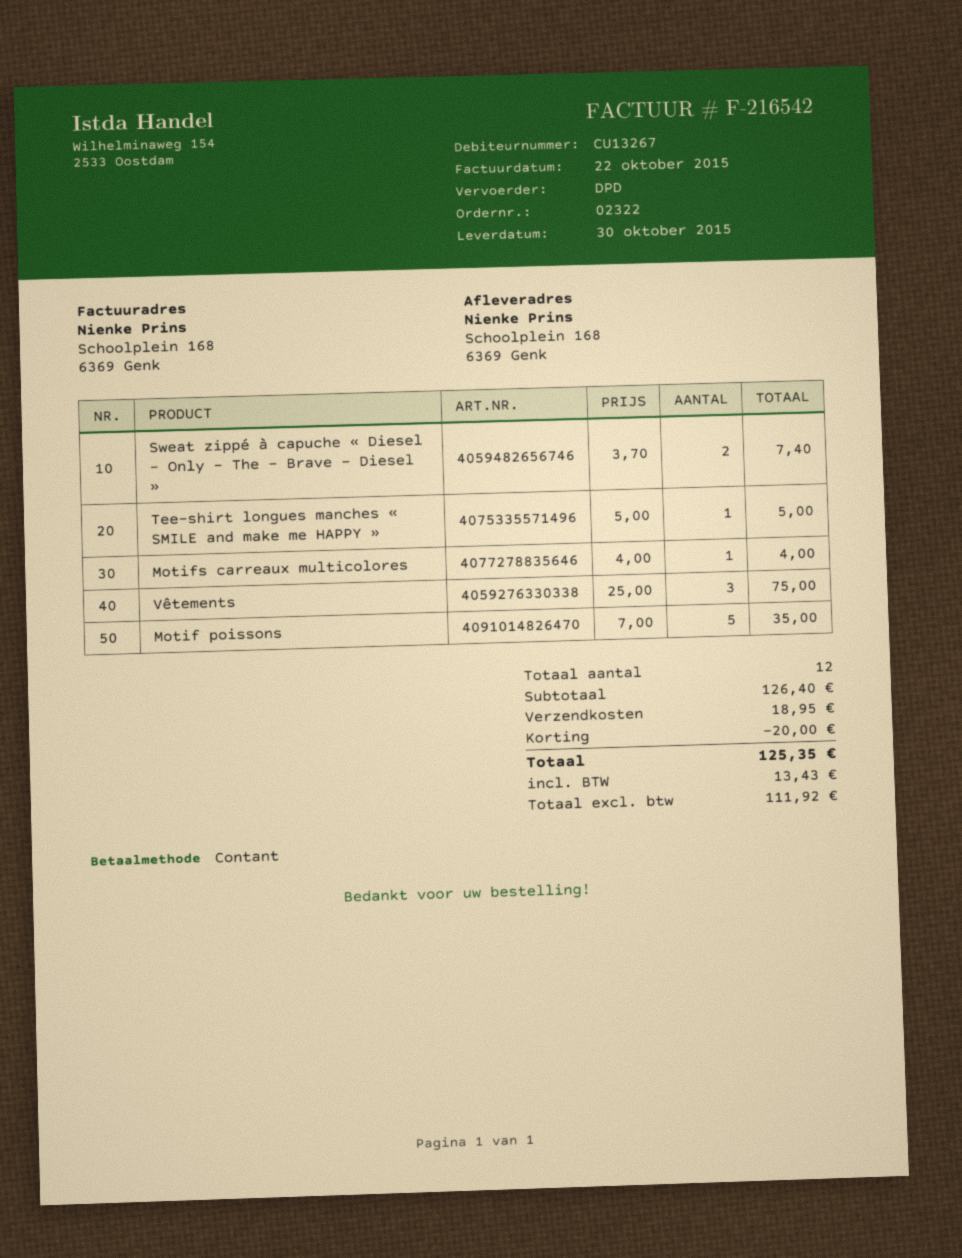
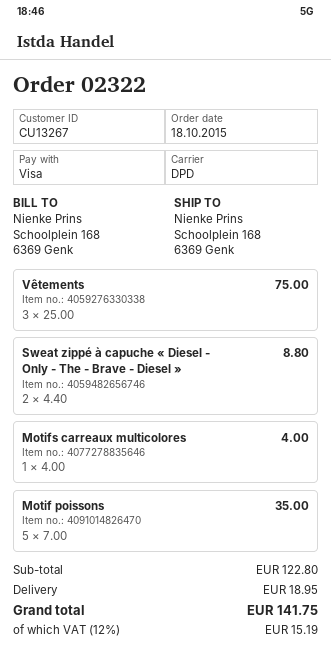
payment method: cash -> Visa
Sweat zippé à capuche « Diesel - Only - The - Brave - Diesel »: 2 x 3.70 = 7.40 -> 2 x 4.40 = 8.80
Tee-shirt longues manches « SMILE and make me HAPPY »: 1 x 5.00 = 5.00 -> none
subtotal: 126.40 -> 122.80
discount: 20.00 -> none
tax: 13.43 -> 15.19
total: 125.35 -> 141.75

